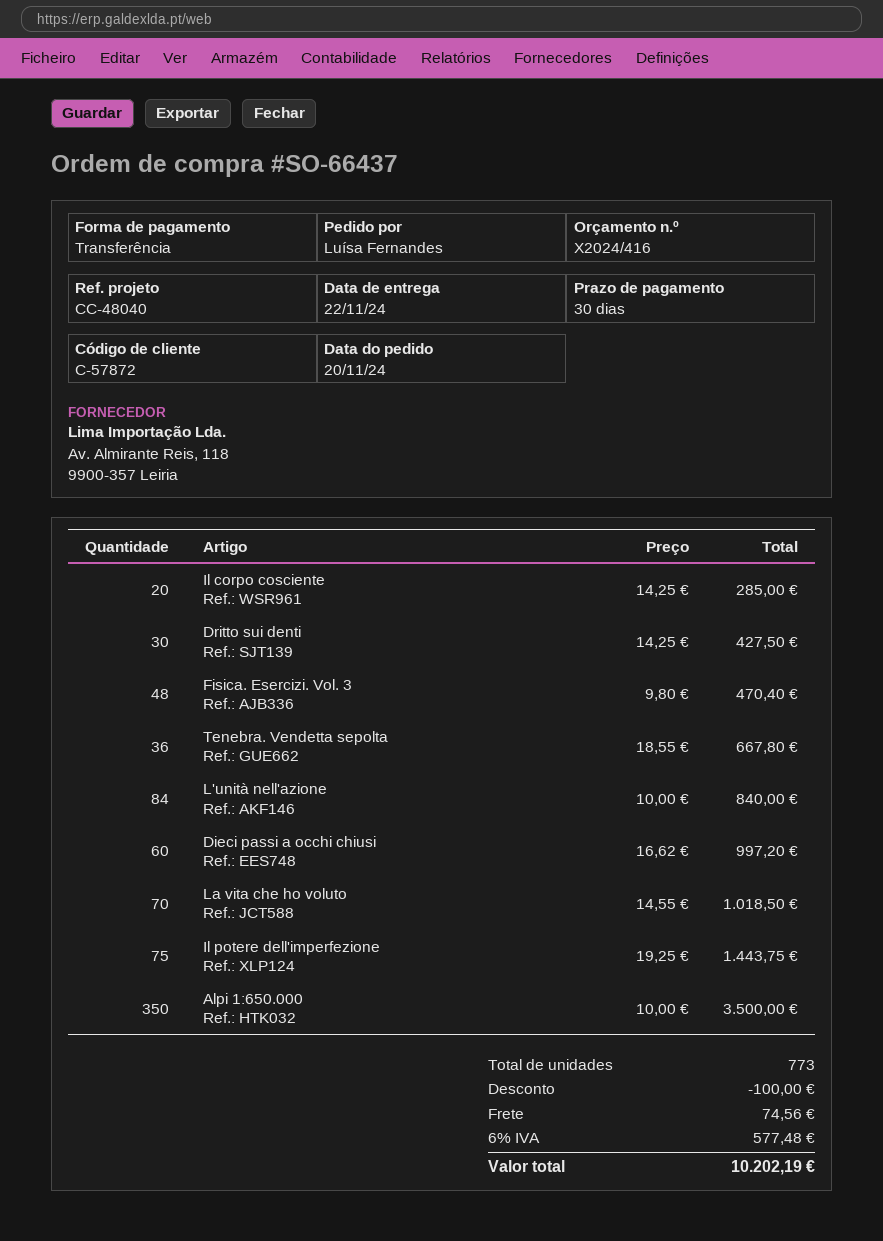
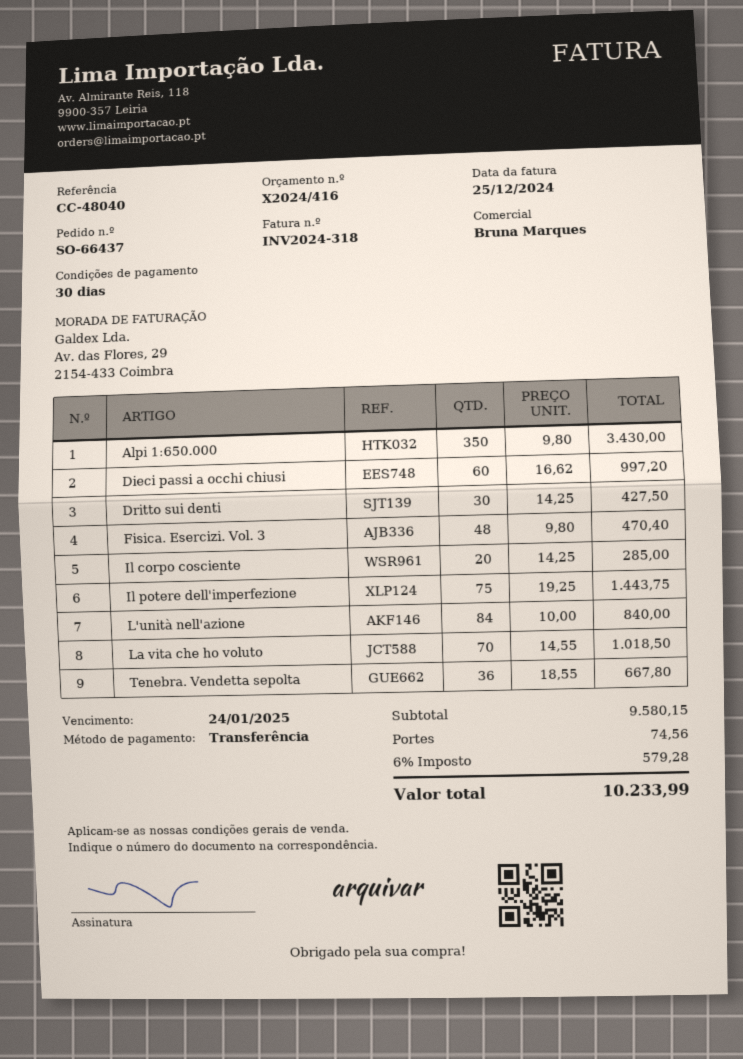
Alpi 1:650.000: 350 x 10.00 = 3500.00 -> 350 x 9.80 = 3430.00
discount: 100.00 -> none
tax: 6% = 577.48 -> 6% = 579.28
total: 10202.19 -> 10233.99

